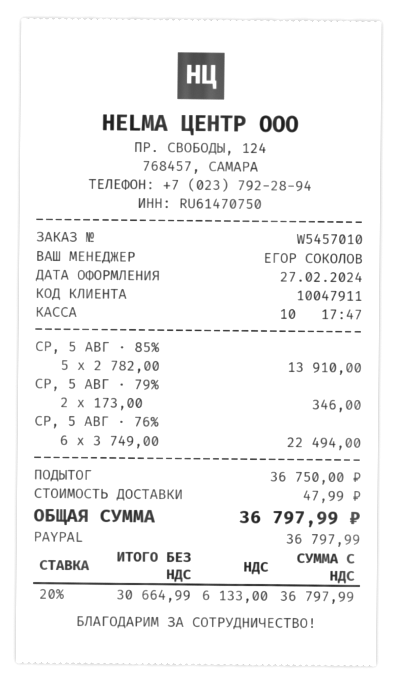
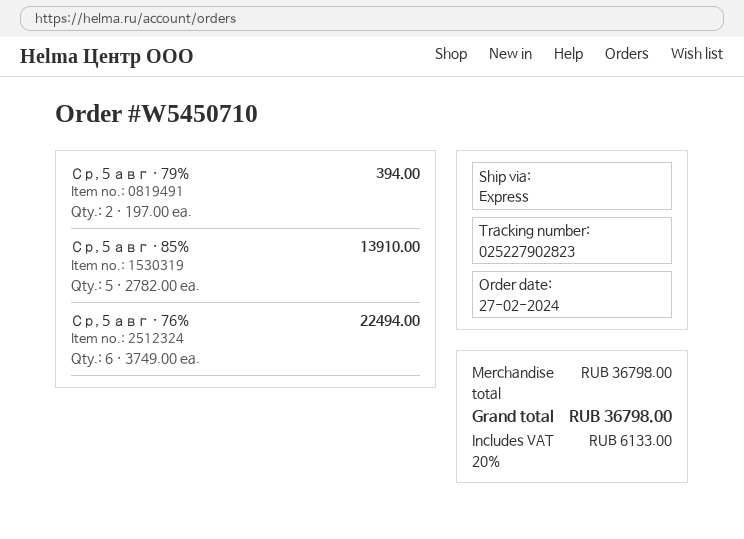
order number: W5457010 -> W5450710
СР, 5 АВГ · 79%: 2 x 173.00 = 346.00 -> 2 x 197.00 = 394.00
subtotal: 36750.00 -> 36798.00
shipping: 47.99 -> none
total: 36797.99 -> 36798.00

